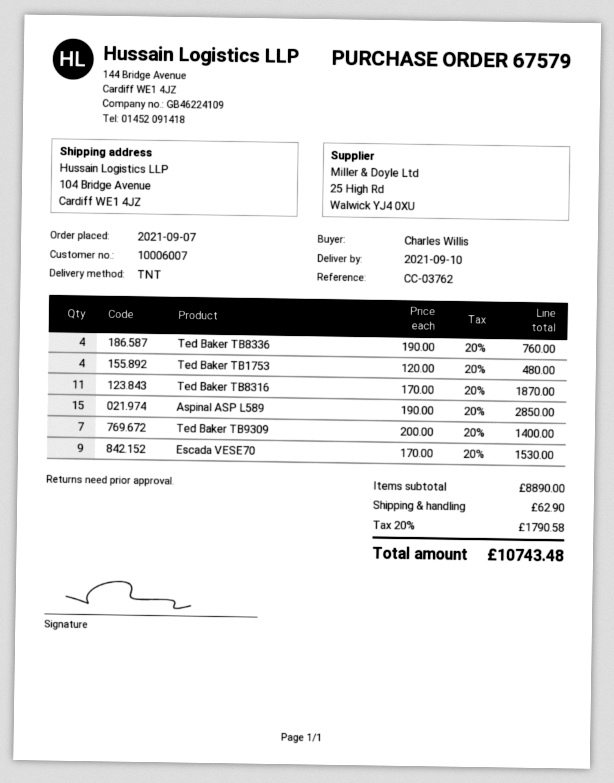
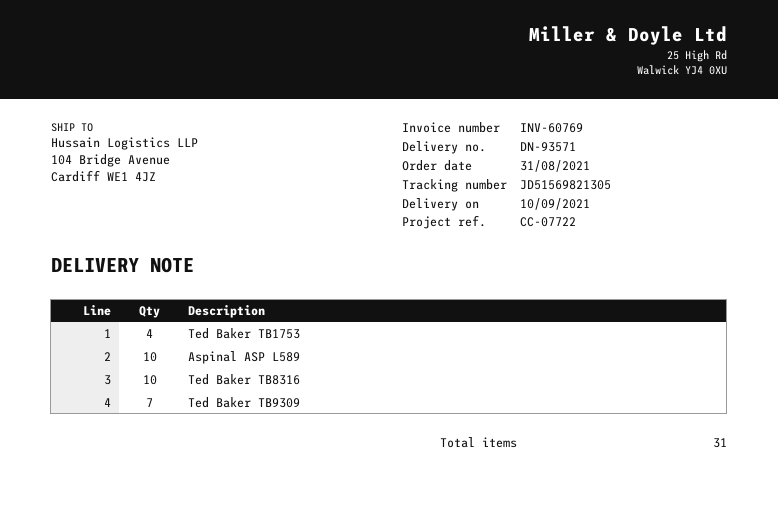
order date: 2021-09-07 -> 2021-08-31
reference: CC-03762 -> CC-07722
Ted Baker TB8336: 4 -> none
Ted Baker TB8316: 11 -> 10
Aspinal ASP L589: 15 -> 10
Escada VESE70: 9 -> none

